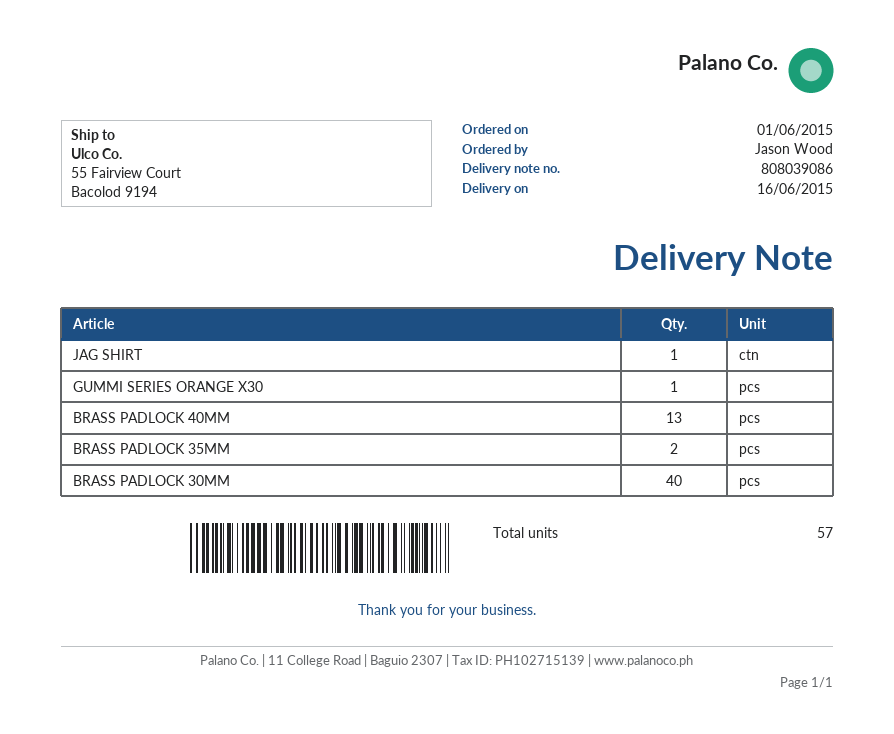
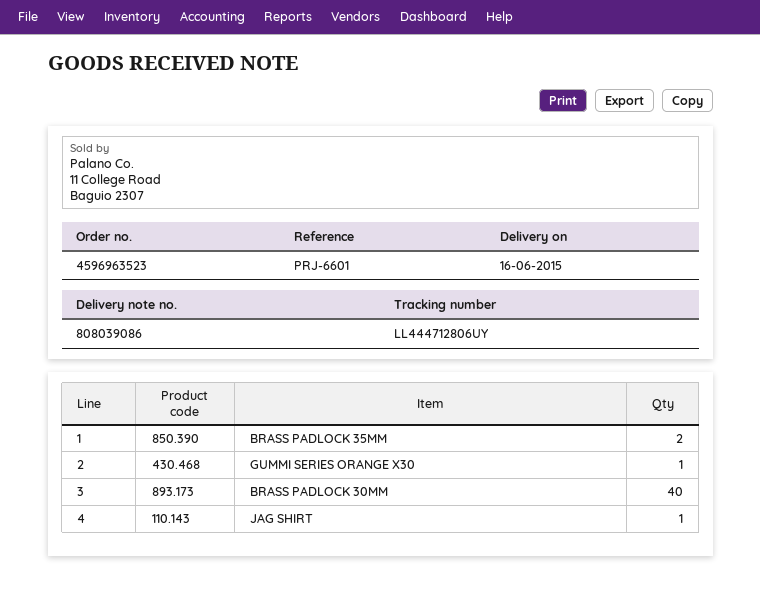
BRASS PADLOCK 40MM: 13 -> none

